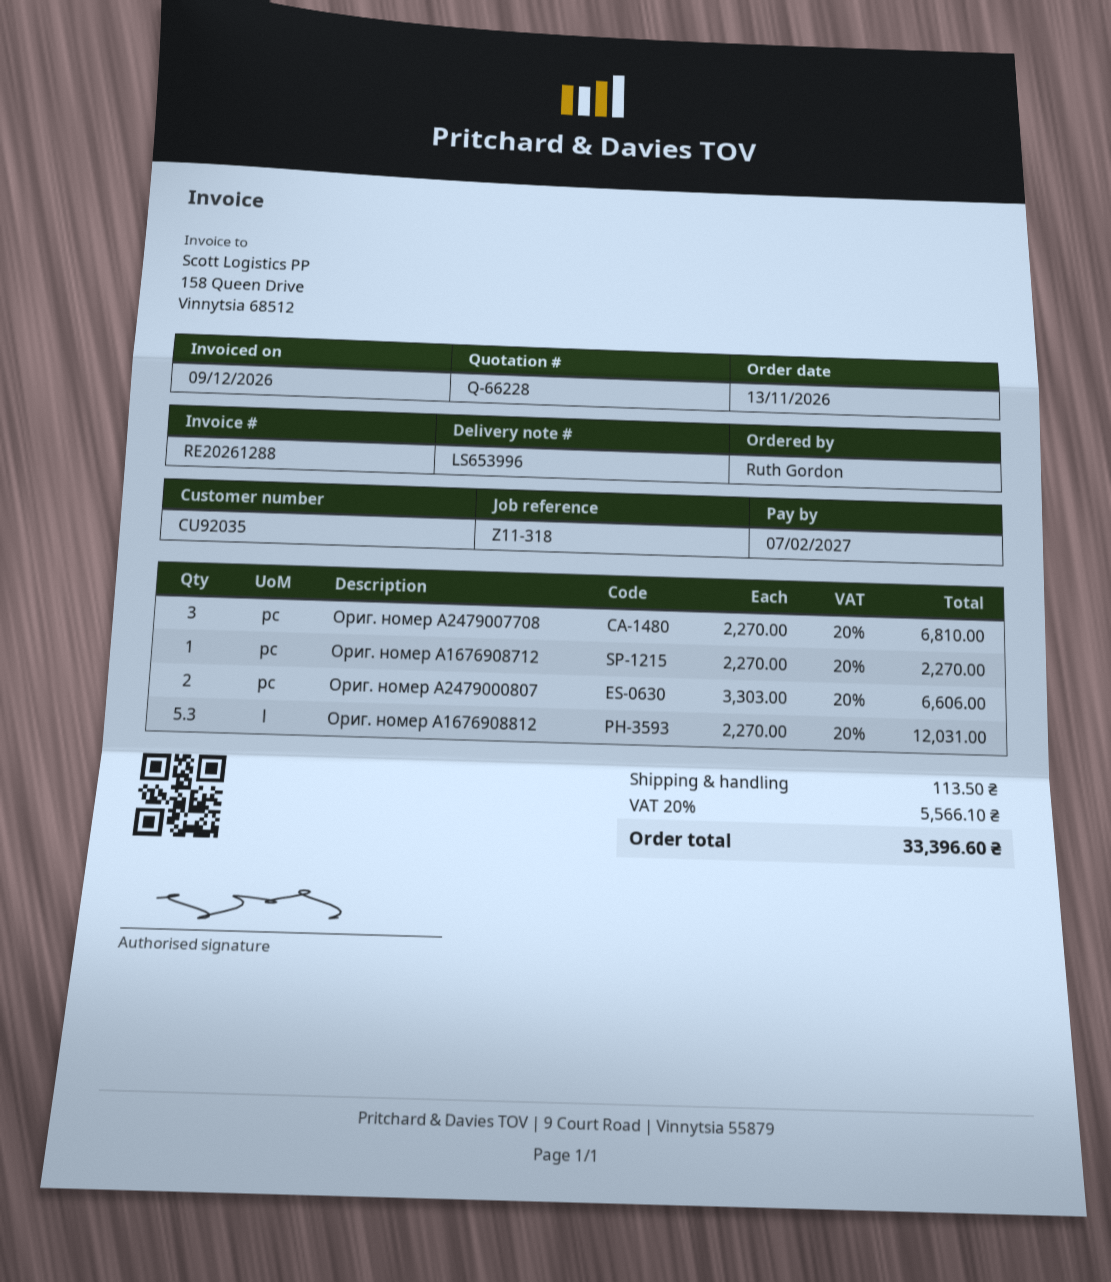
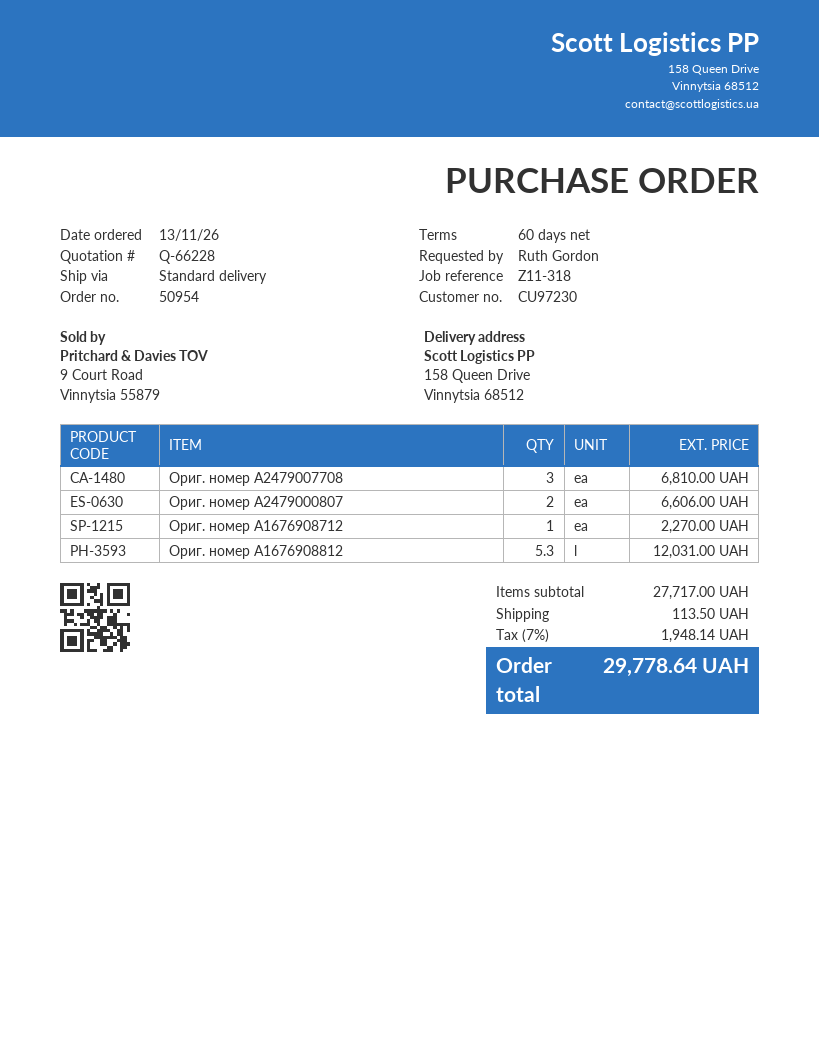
customer number: CU92035 -> CU97230
tax: 20% = 5566.10 -> 7% = 1948.14
total: 33396.60 -> 29778.64

